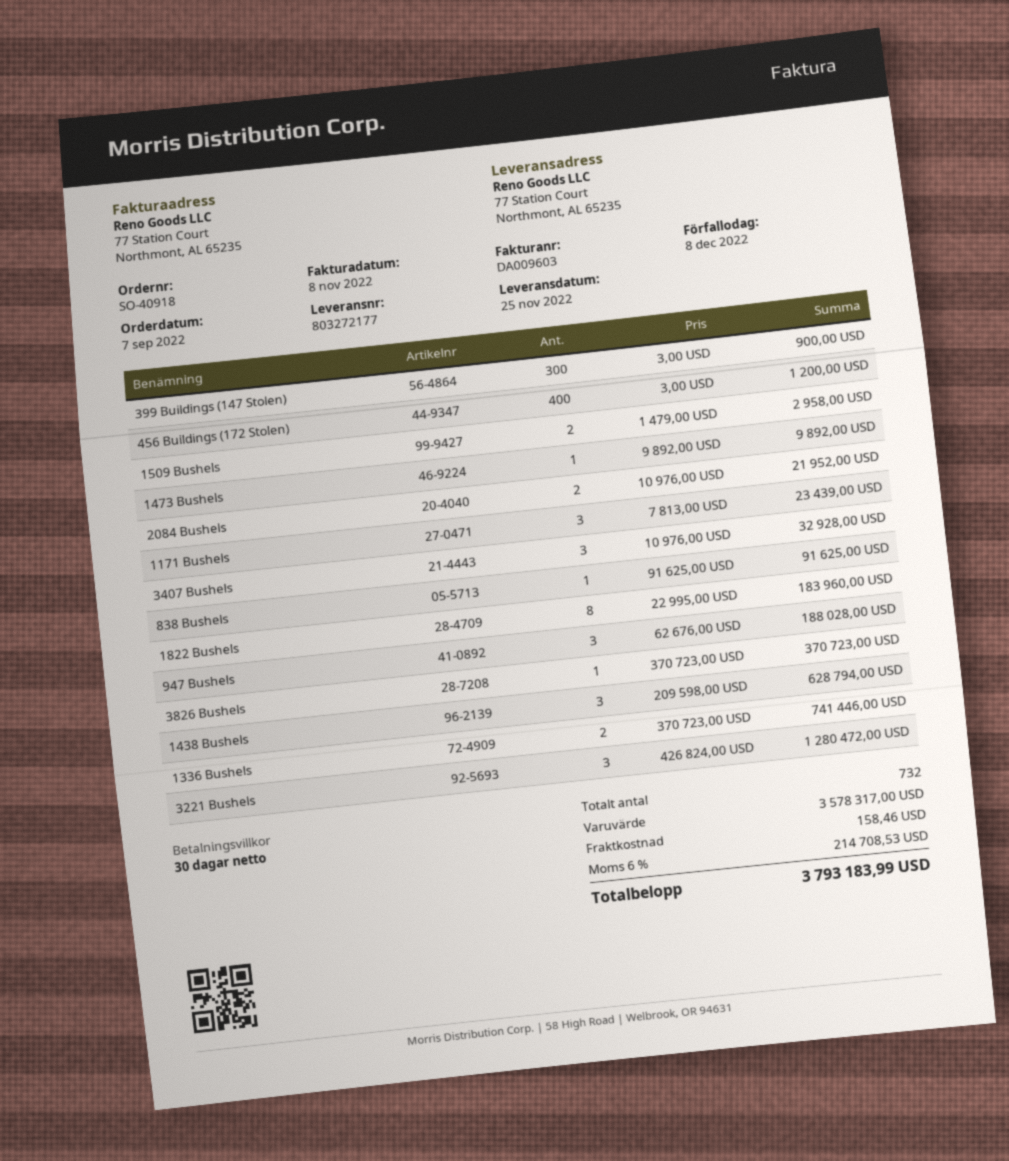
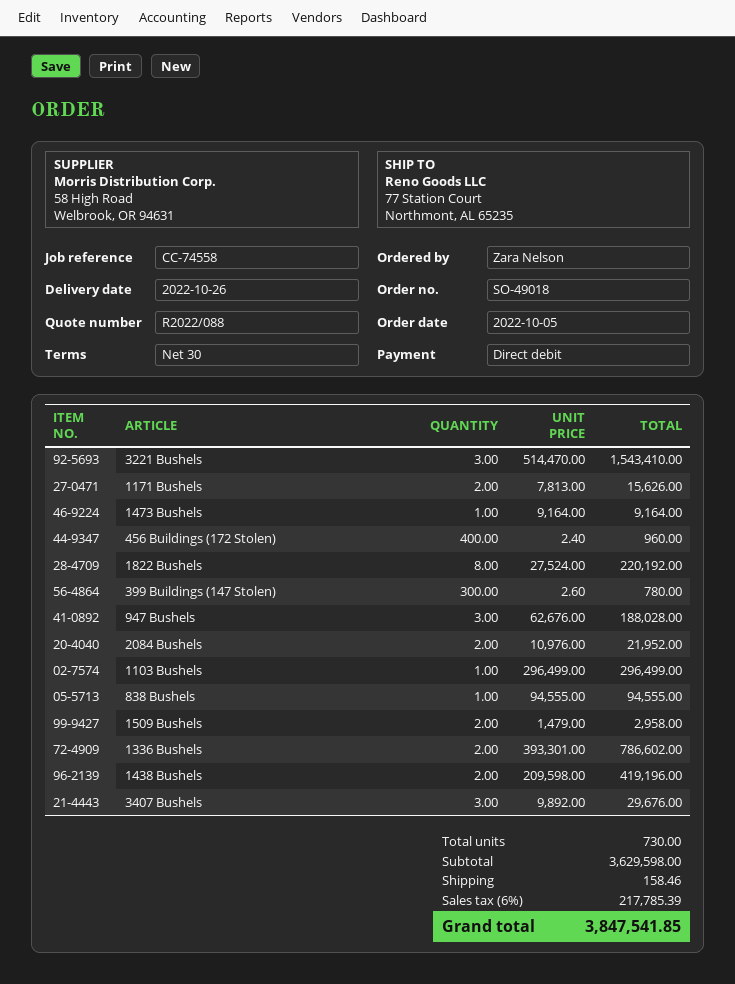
order number: SO-40918 -> SO-49018
order date: 2022-09-07 -> 2022-10-05
delivery date: 2022-11-25 -> 2022-10-26
399 Buildings (147 Stolen): 300 x 3.00 = 900.00 -> 300 x 2.60 = 780.00
456 Buildings (172 Stolen): 400 x 3.00 = 1200.00 -> 400 x 2.40 = 960.00
1473 Bushels: 1 x 9892.00 = 9892.00 -> 1 x 9164.00 = 9164.00
1171 Bushels: 3 x 7813.00 = 23439.00 -> 2 x 7813.00 = 15626.00
3407 Bushels: 3 x 10976.00 = 32928.00 -> 3 x 9892.00 = 29676.00
838 Bushels: 1 x 91625.00 = 91625.00 -> 1 x 94555.00 = 94555.00
1822 Bushels: 8 x 22995.00 = 183960.00 -> 8 x 27524.00 = 220192.00
3826 Bushels: 1 x 370723.00 = 370723.00 -> none
1438 Bushels: 3 x 209598.00 = 628794.00 -> 2 x 209598.00 = 419196.00
1336 Bushels: 2 x 370723.00 = 741446.00 -> 2 x 393301.00 = 786602.00
3221 Bushels: 3 x 426824.00 = 1280472.00 -> 3 x 514470.00 = 1543410.00
1103 Bushels: none -> 1 x 296499.00 = 296499.00
total quantity: 732 -> 730
subtotal: 3578317.00 -> 3629598.00
tax: 6% = 214708.53 -> 6% = 217785.39
total: 3793183.99 -> 3847541.85

